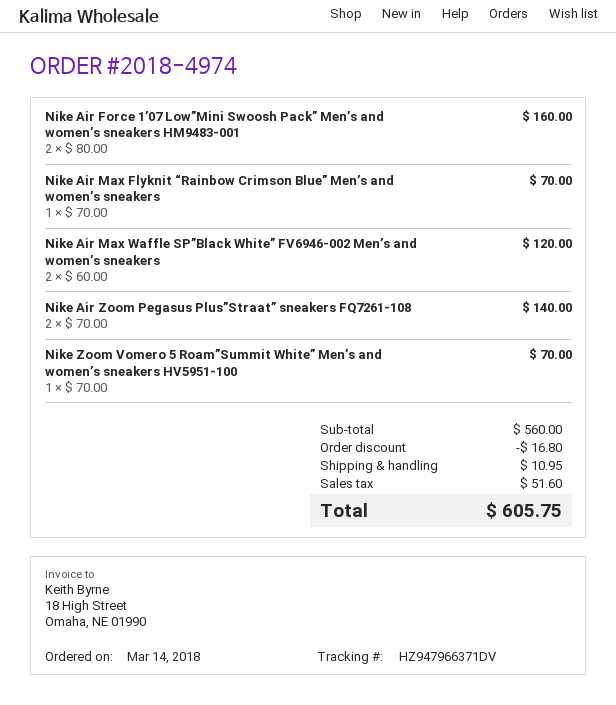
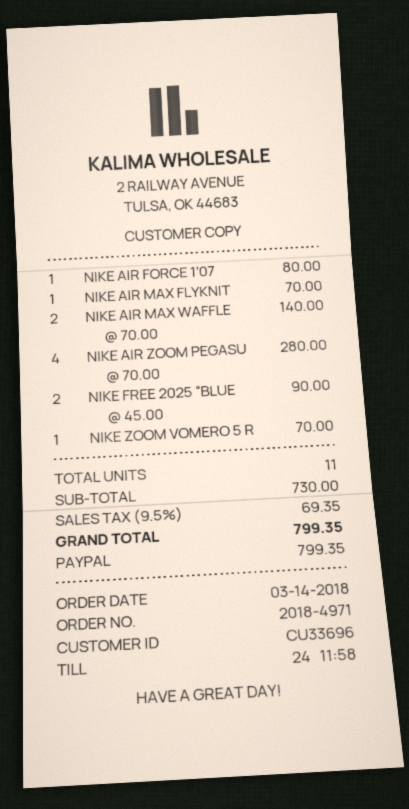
order number: 2018-4974 -> 2018-4971
Nike Air Force 1’07 Low”Mini Swoosh Pack” Men’s and women’s sneakers HM9483-001: 2 x 80.00 = 160.00 -> 1 x 80.00 = 80.00
Nike Air Max Waffle SP”Black White” FV6946-002 Men’s and women’s sneakers: 2 x 60.00 = 120.00 -> 2 x 70.00 = 140.00
Nike Air Zoom Pegasus Plus”Straat” sneakers FQ7261-108: 2 x 70.00 = 140.00 -> 4 x 70.00 = 280.00
NIKE FREE 2025 “BLUE: none -> 2 x 45.00 = 90.00
subtotal: 560.00 -> 730.00
discount: 16.80 -> none
shipping: 10.95 -> none
tax: 51.60 -> 69.35
total: 605.75 -> 799.35

